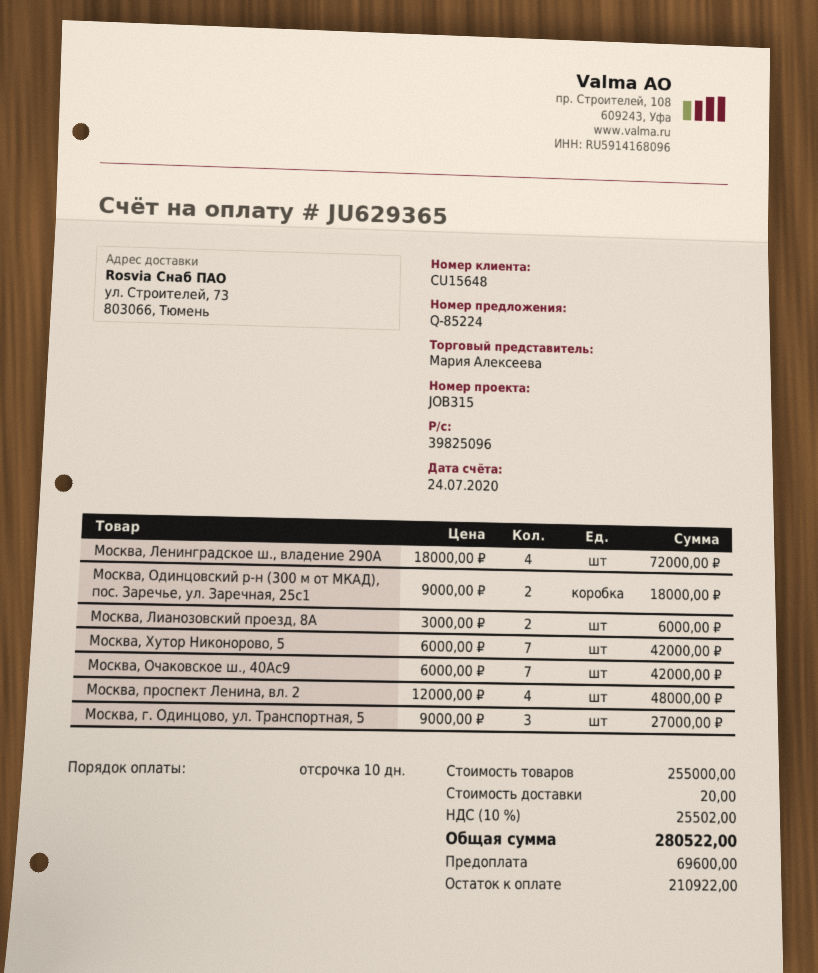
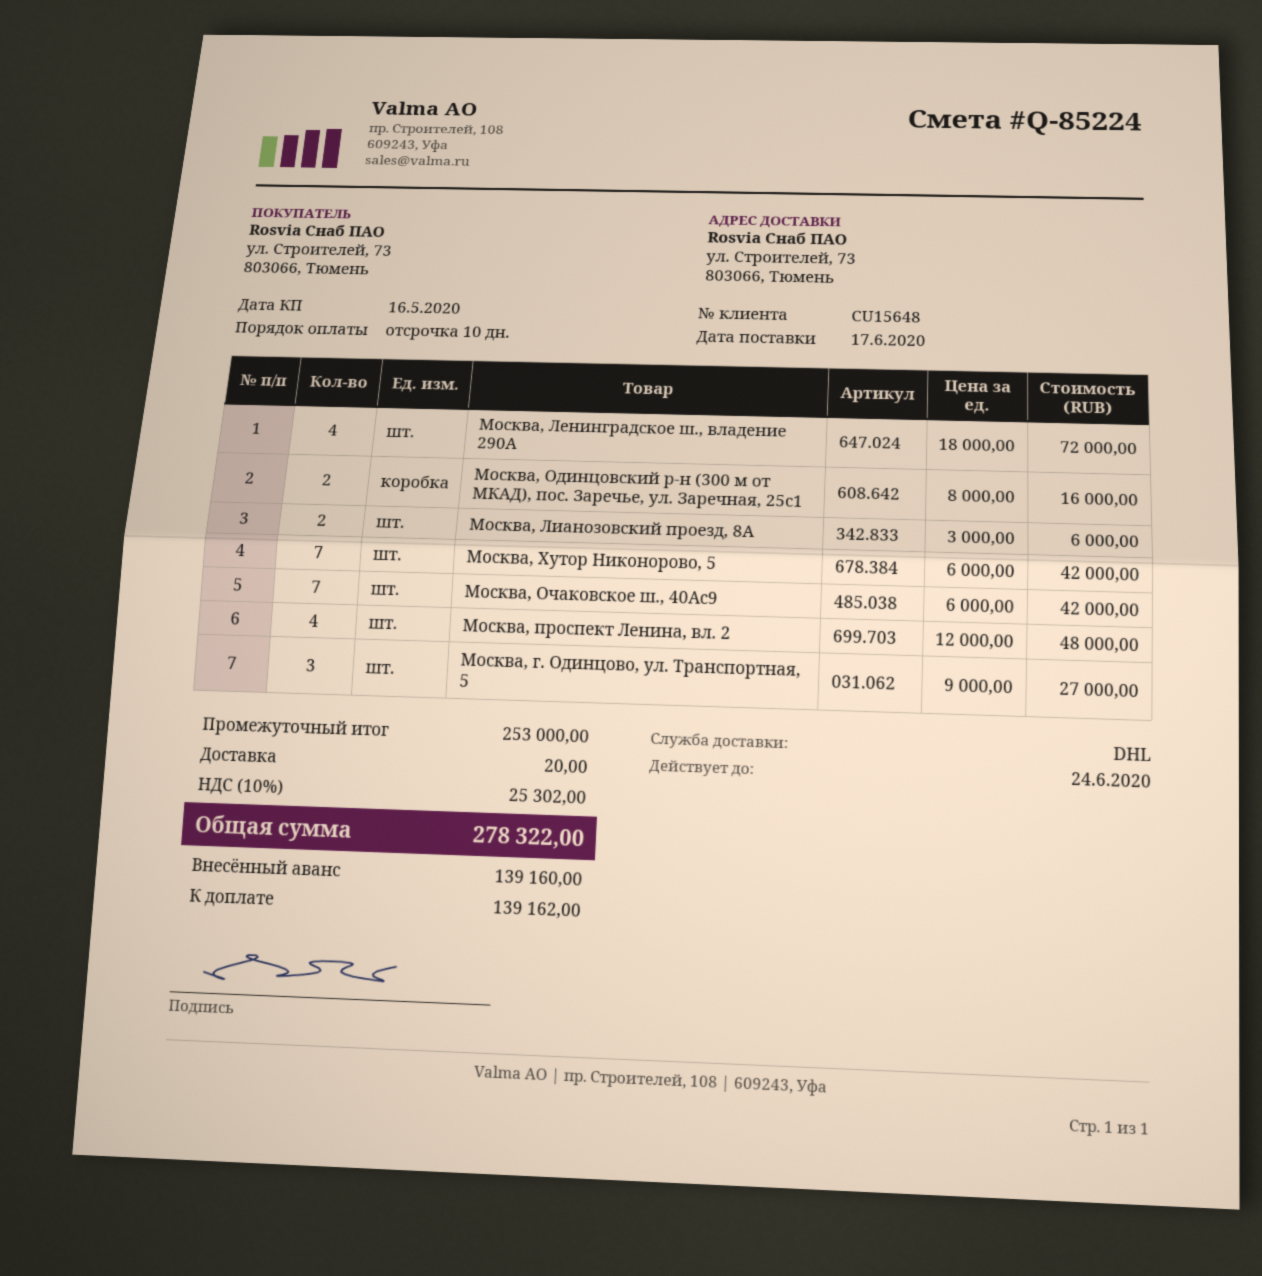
Москва, Одинцовский р-н (300 м от МКАД), пос. Заречье, ул. Заречная, 25с1: 2 x 9000.00 = 18000.00 -> 2 x 8000.00 = 16000.00
subtotal: 255000.00 -> 253000.00
tax: 10% = 25502.00 -> 10% = 25302.00
total: 280522.00 -> 278322.00
deposit: 69600.00 -> 139160.00
balance: 210922.00 -> 139162.00

